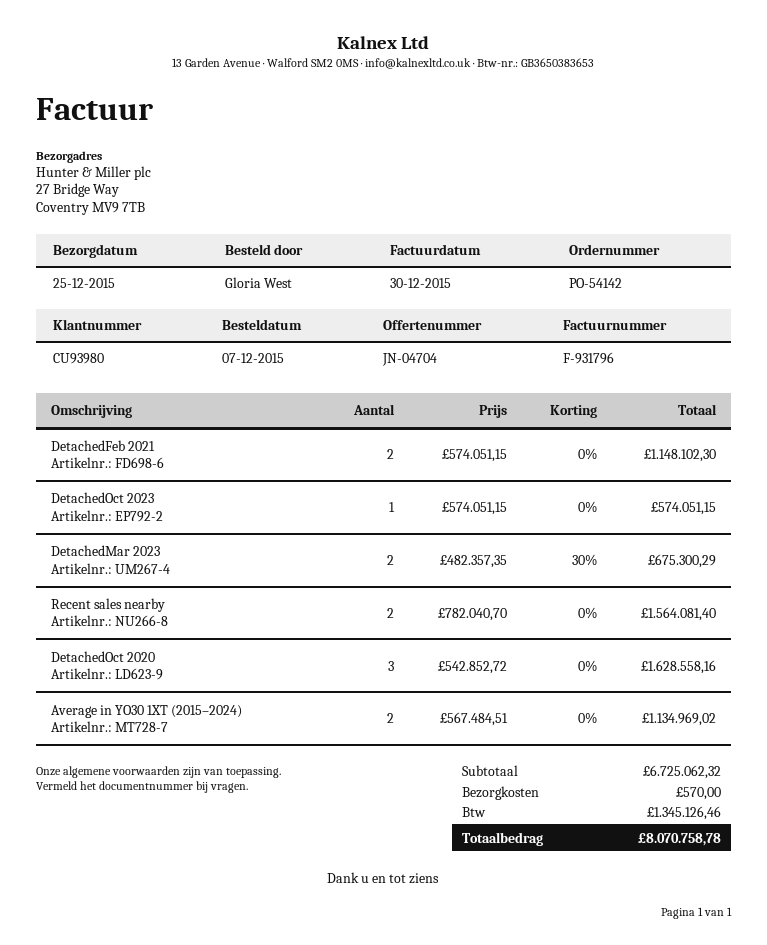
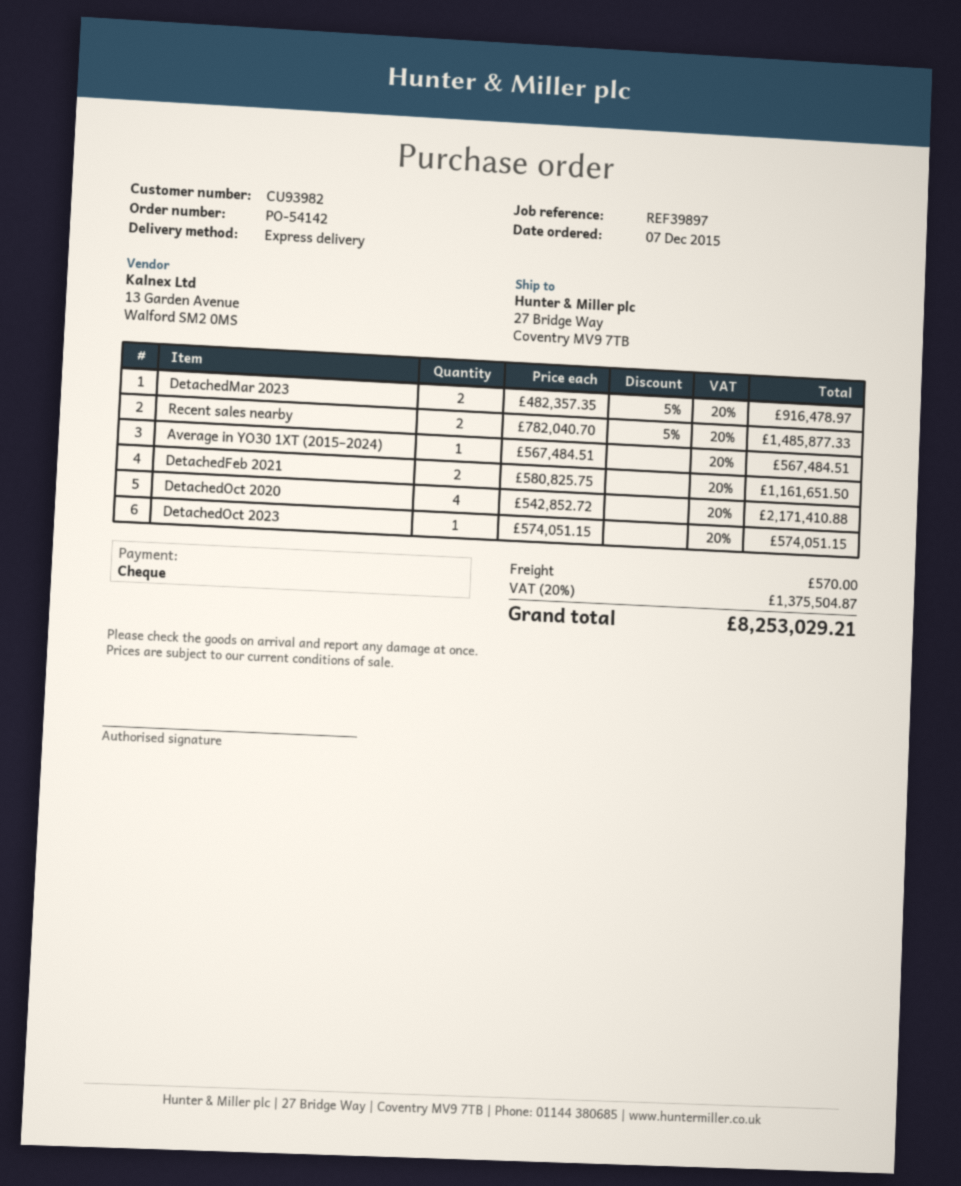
customer number: CU93980 -> CU93982
DetachedFeb 2021: 2 x 574051.15 = 1148102.30 -> 2 x 580825.75 = 1161651.50
DetachedMar 2023: 2 x 482357.35 - 30% = 675300.29 -> 2 x 482357.35 - 5% = 916478.97
Recent sales nearby: 2 x 782040.70 = 1564081.40 -> 2 x 782040.70 - 5% = 1485877.33
DetachedOct 2020: 3 x 542852.72 = 1628558.16 -> 4 x 542852.72 = 2171410.88
Average in YO30 1XT (2015–2024): 2 x 567484.51 = 1134969.02 -> 1 x 567484.51 = 567484.51
tax: 1345126.46 -> 1375504.87
total: 8070758.78 -> 8253029.21

